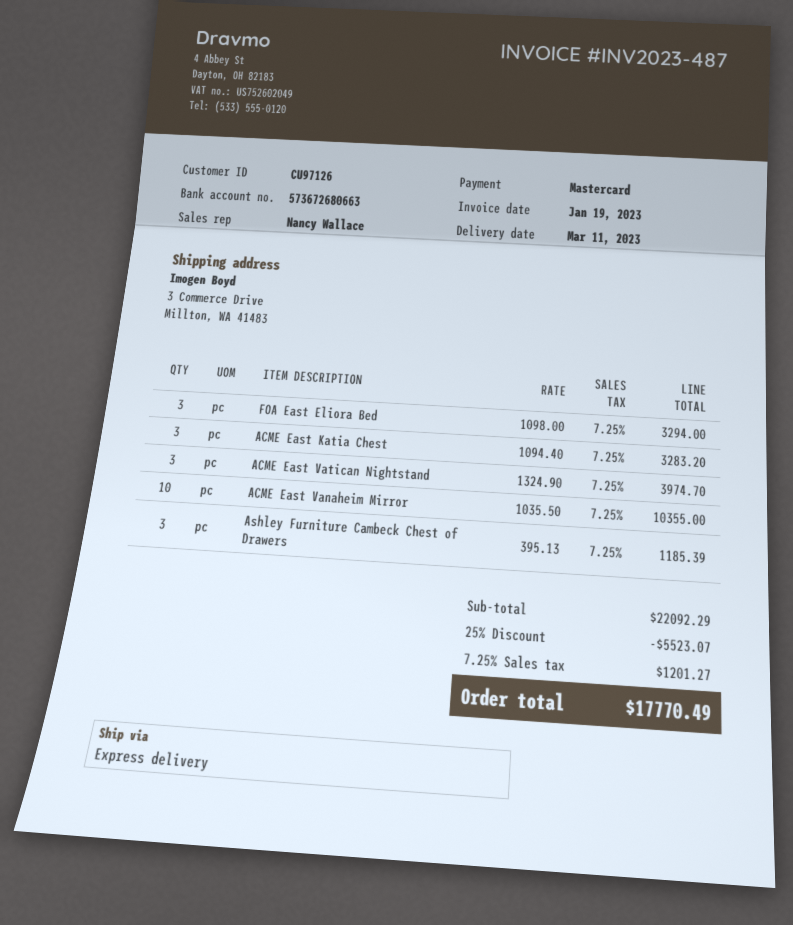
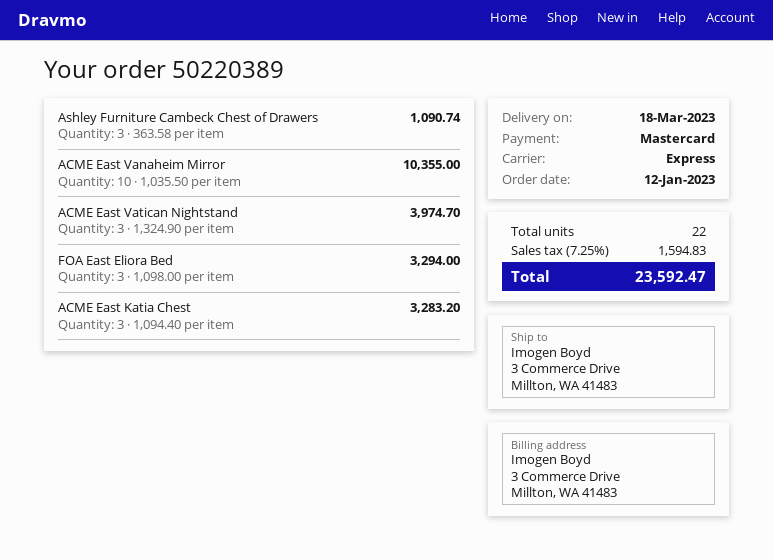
delivery date: 2023-03-11 -> 2023-03-18
Ashley Furniture Cambeck Chest of Drawers: 3 x 395.13 = 1185.39 -> 3 x 363.58 = 1090.74
discount: 25% = 5523.07 -> none
tax: 7.25% = 1201.27 -> 7.25% = 1594.83
total: 17770.49 -> 23592.47

